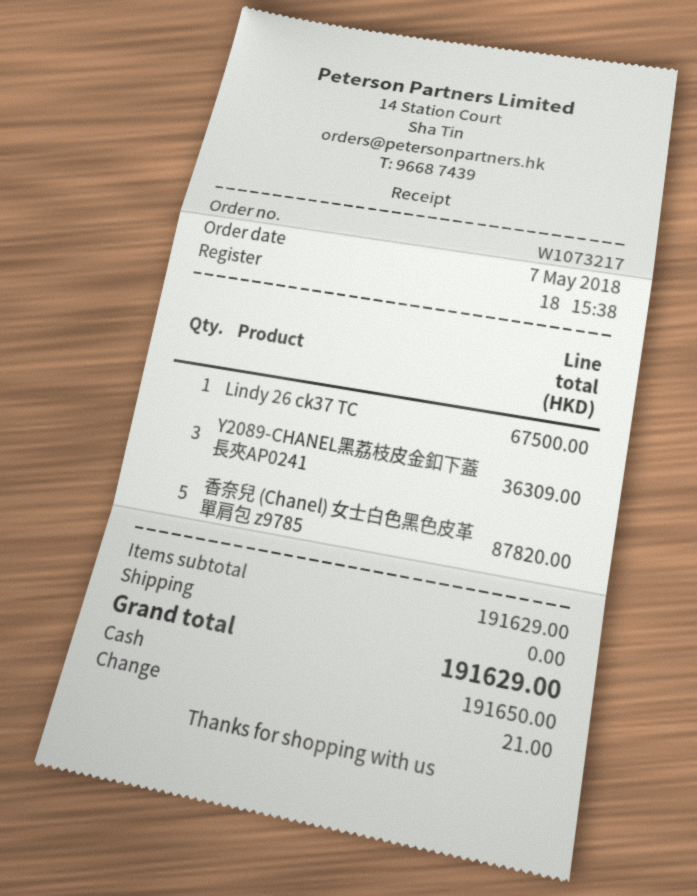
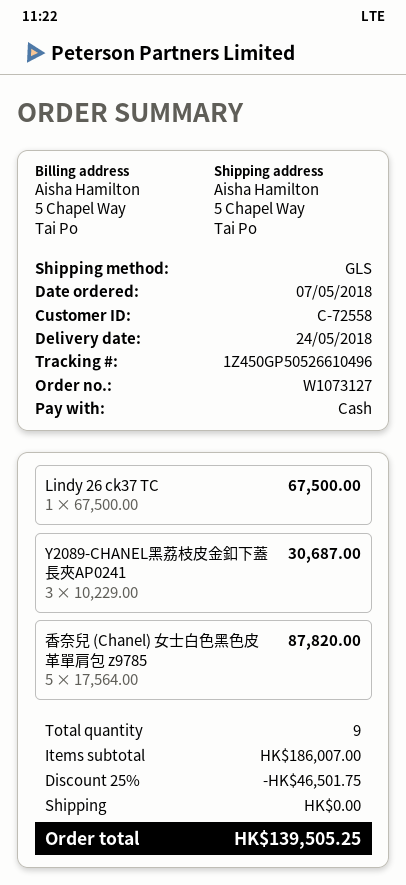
order number: W1073217 -> W1073127
Y2089-CHANEL黑荔枝皮金釦下蓋長夾AP0241: 3 for 36309.00 -> 3 for 30687.00
subtotal: 191629.00 -> 186007.00
discount: none -> 25% = 46501.75
total: 191629.00 -> 139505.25

